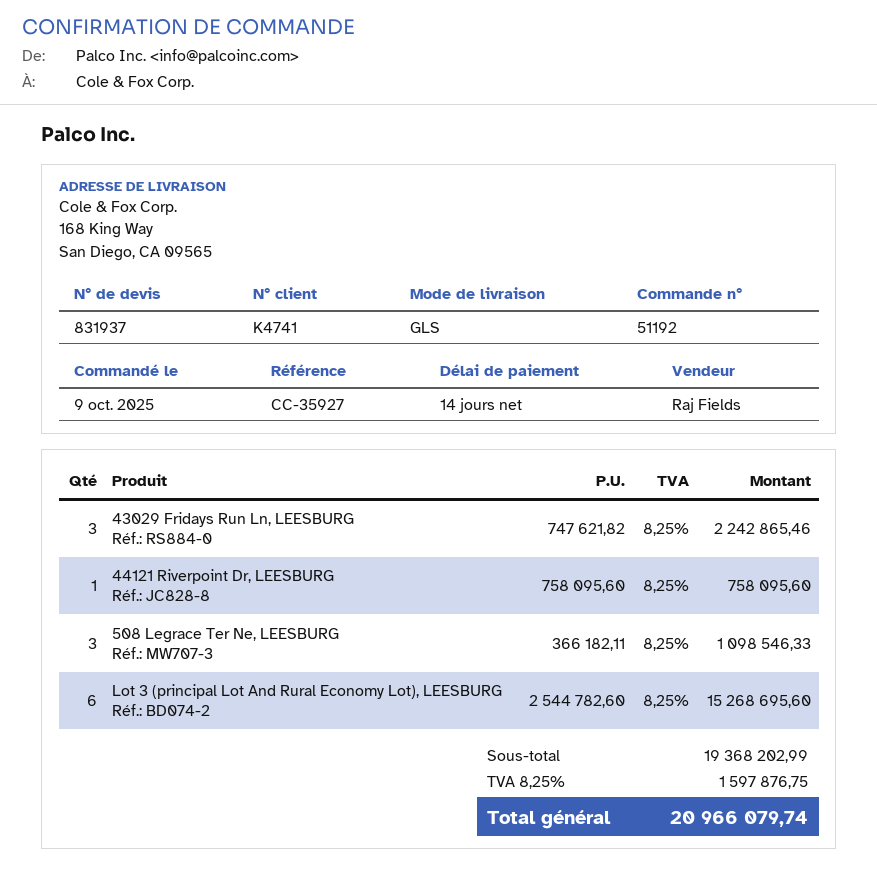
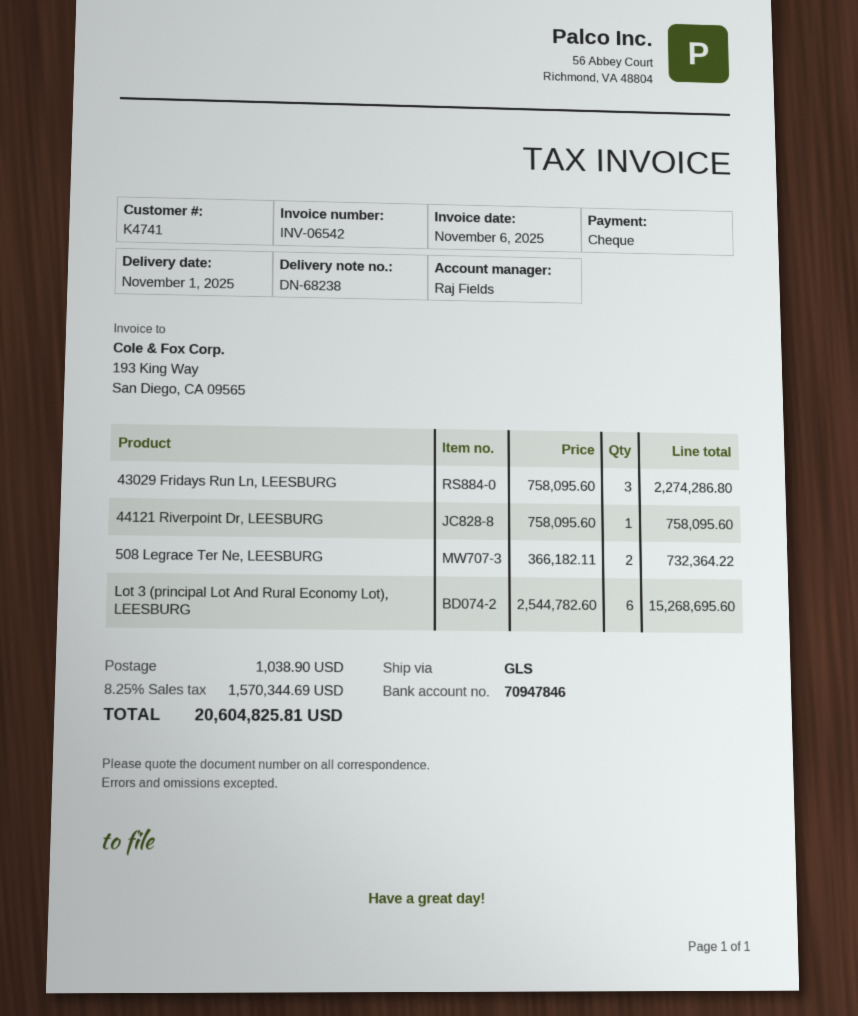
43029 Fridays Run Ln, LEESBURG: 3 x 747621.82 = 2242865.46 -> 3 x 758095.60 = 2274286.80
508 Legrace Ter Ne, LEESBURG: 3 x 366182.11 = 1098546.33 -> 2 x 366182.11 = 732364.22
shipping: none -> 1038.90
tax: 8.25% = 1597876.75 -> 8.25% = 1570344.69
total: 20966079.74 -> 20604825.81

